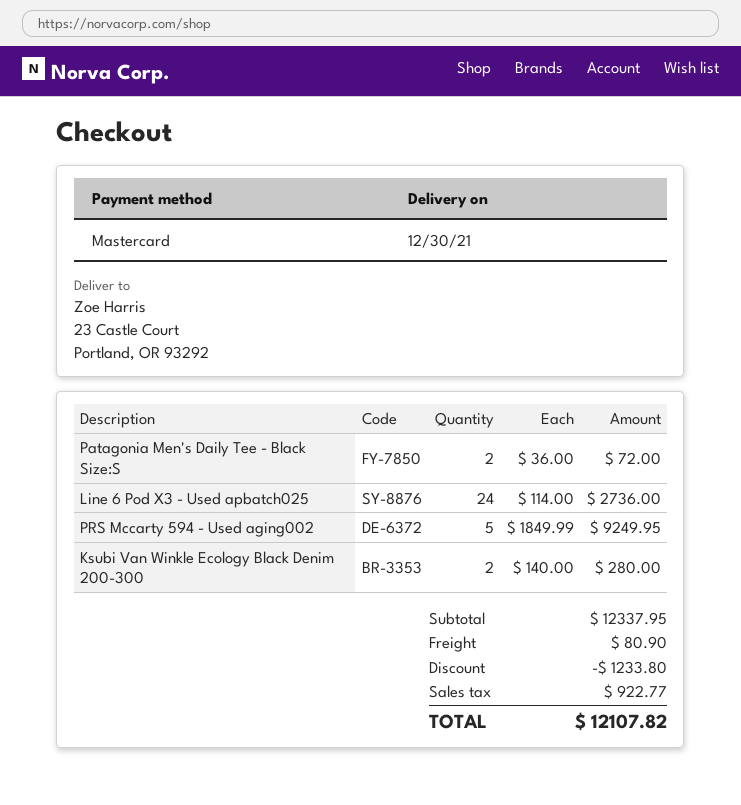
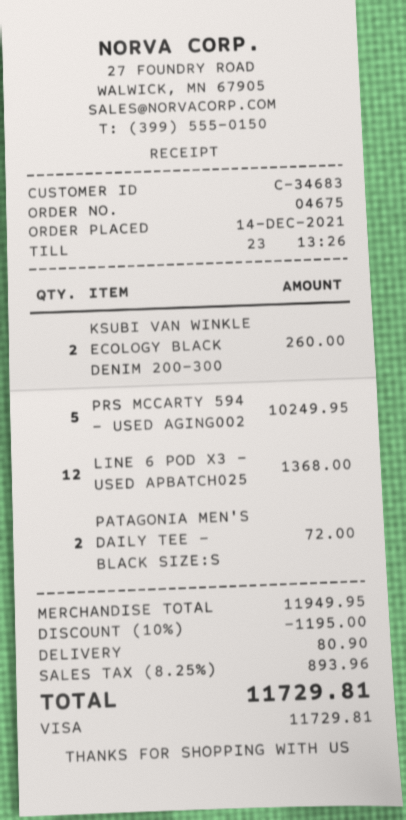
payment method: Mastercard -> Visa
Line 6 Pod X3 - Used apbatch025: 24 for 2736.00 -> 12 for 1368.00
PRS Mccarty 594 - Used aging002: 5 for 9249.95 -> 5 for 10249.95
Ksubi Van Winkle Ecology Black Denim 200-300: 2 for 280.00 -> 2 for 260.00
subtotal: 12337.95 -> 11949.95
discount: 1233.80 -> 1195.00
tax: 922.77 -> 893.96
total: 12107.82 -> 11729.81

